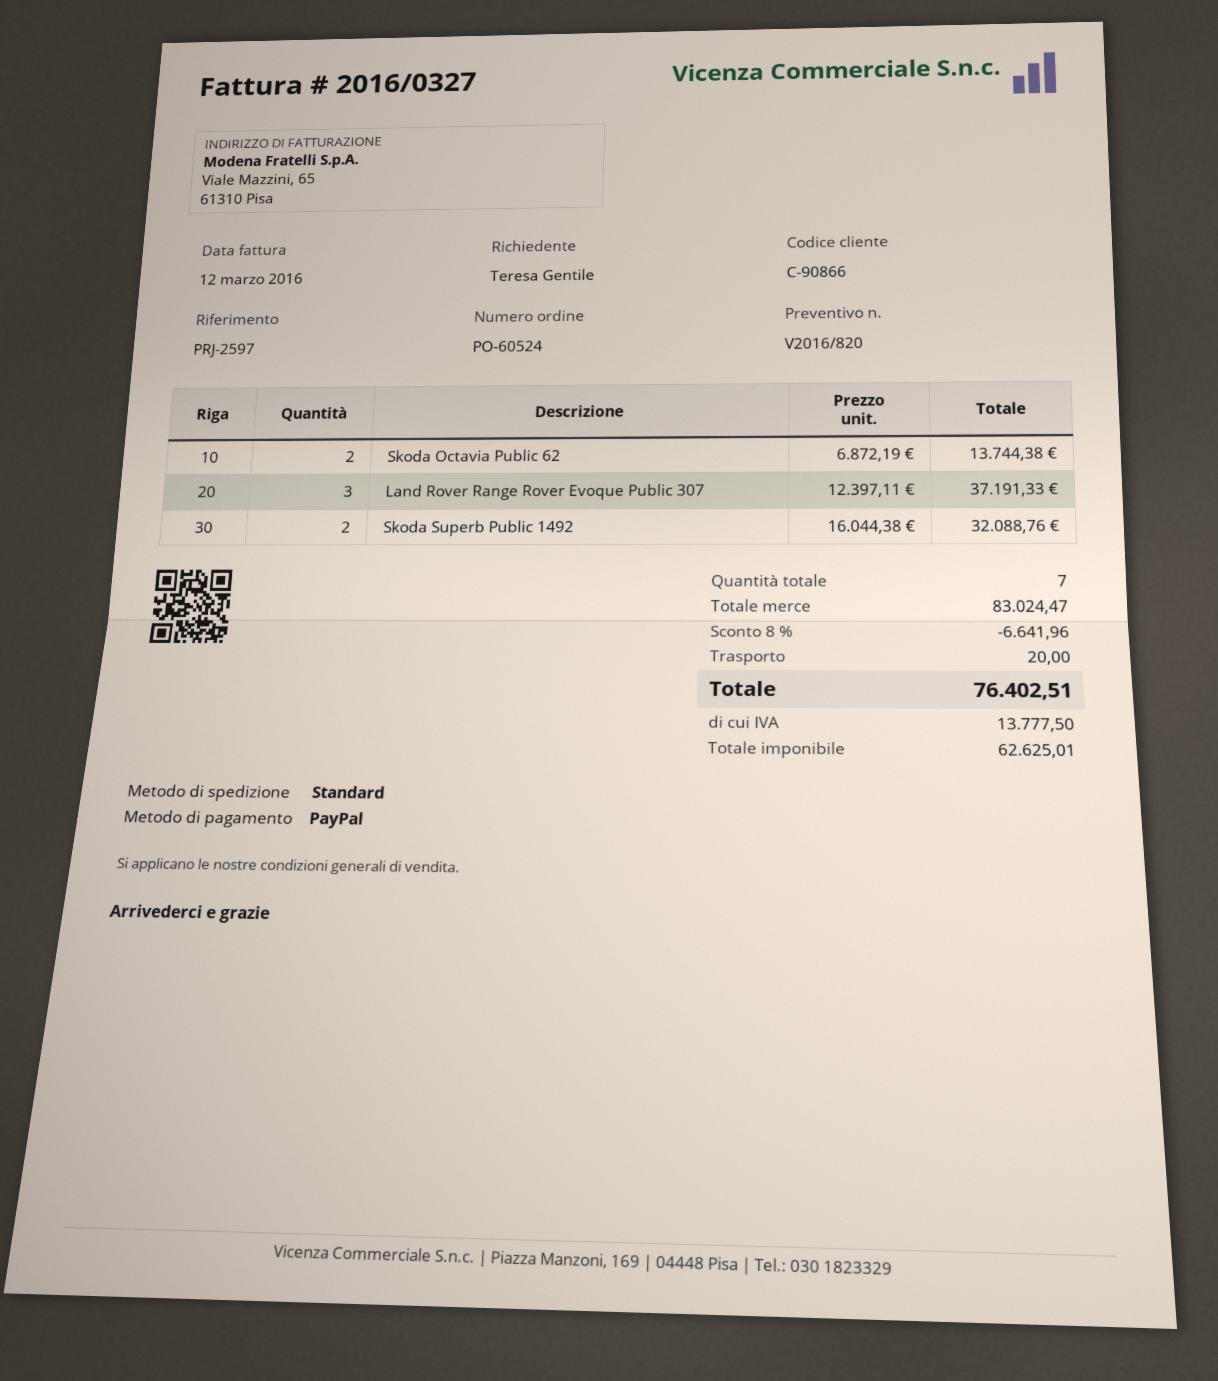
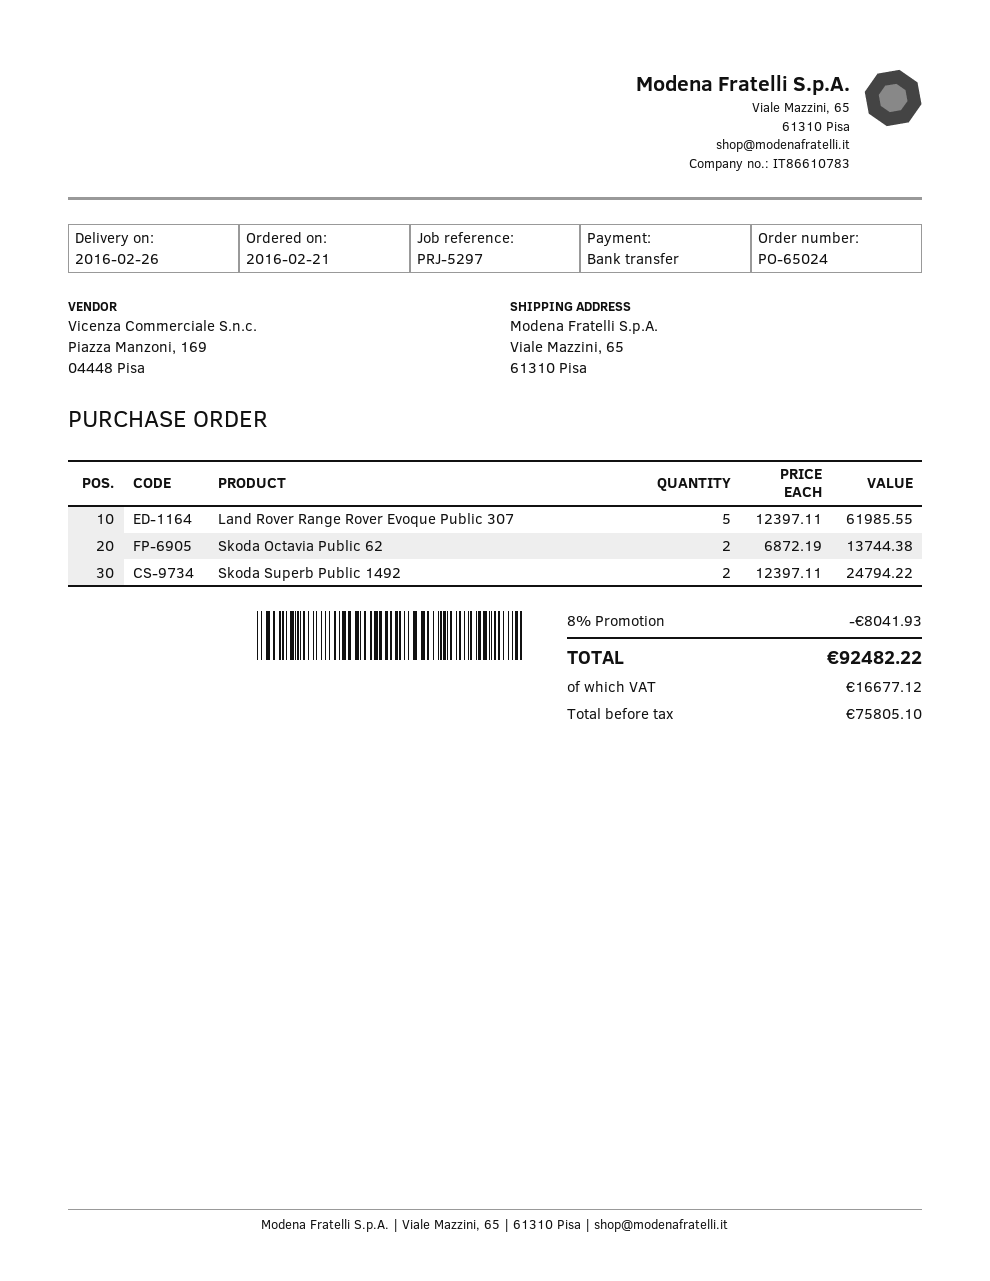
order number: PO-60524 -> PO-65024
reference: PRJ-2597 -> PRJ-5297
payment method: PayPal -> bank transfer
Land Rover Range Rover Evoque Public 307: 3 x 12397.11 = 37191.33 -> 5 x 12397.11 = 61985.55
Skoda Superb Public 1492: 2 x 16044.38 = 32088.76 -> 2 x 12397.11 = 24794.22
discount: 8% = 6641.96 -> 8% = 8041.93
shipping: 20.00 -> none
net: 62625.01 -> 75805.10
tax: 13777.50 -> 16677.12
total: 76402.51 -> 92482.22

